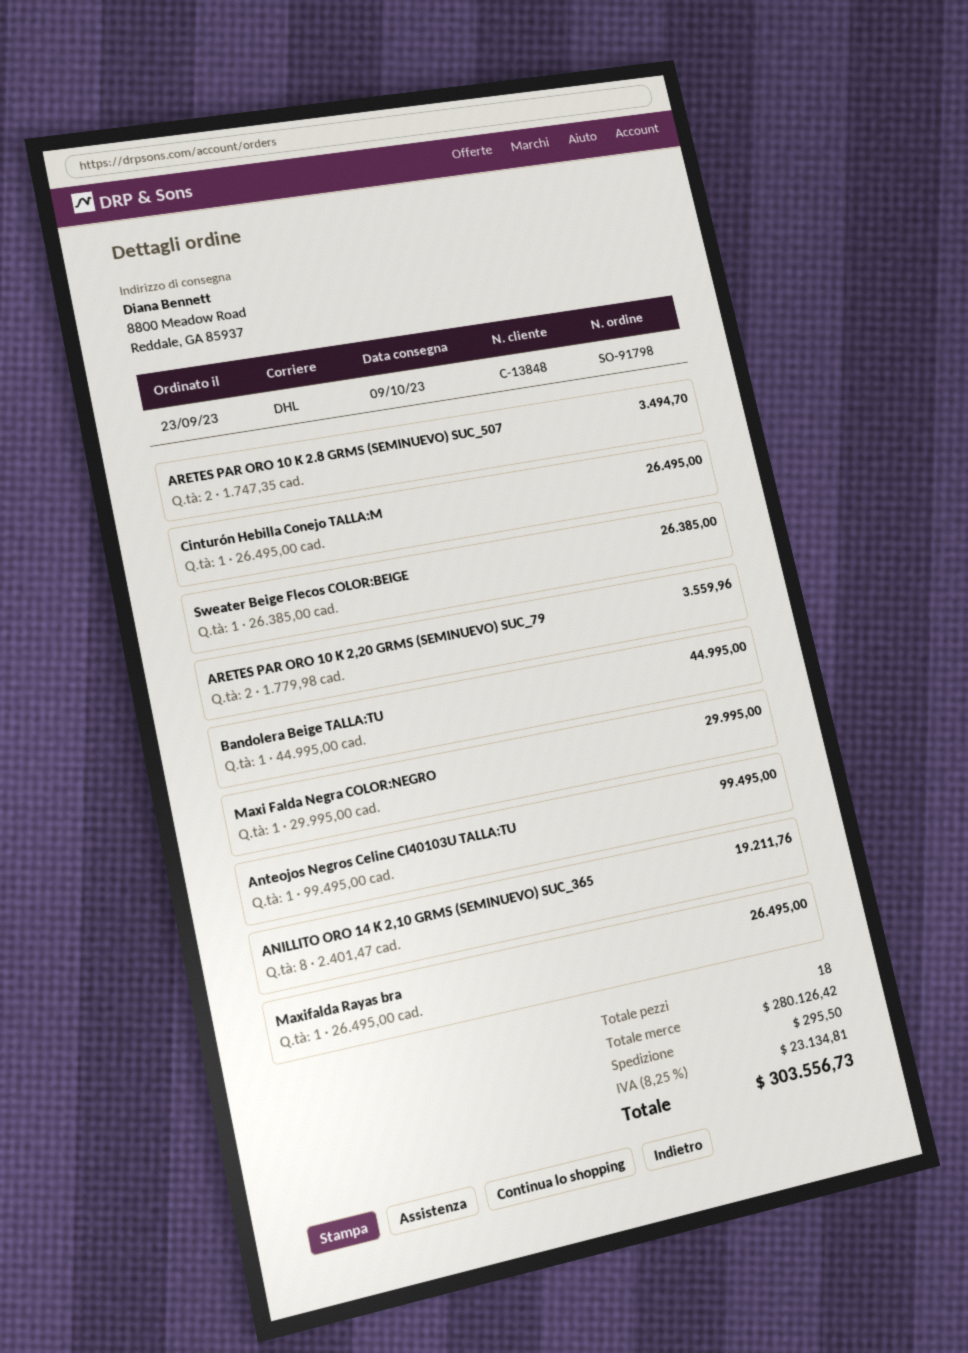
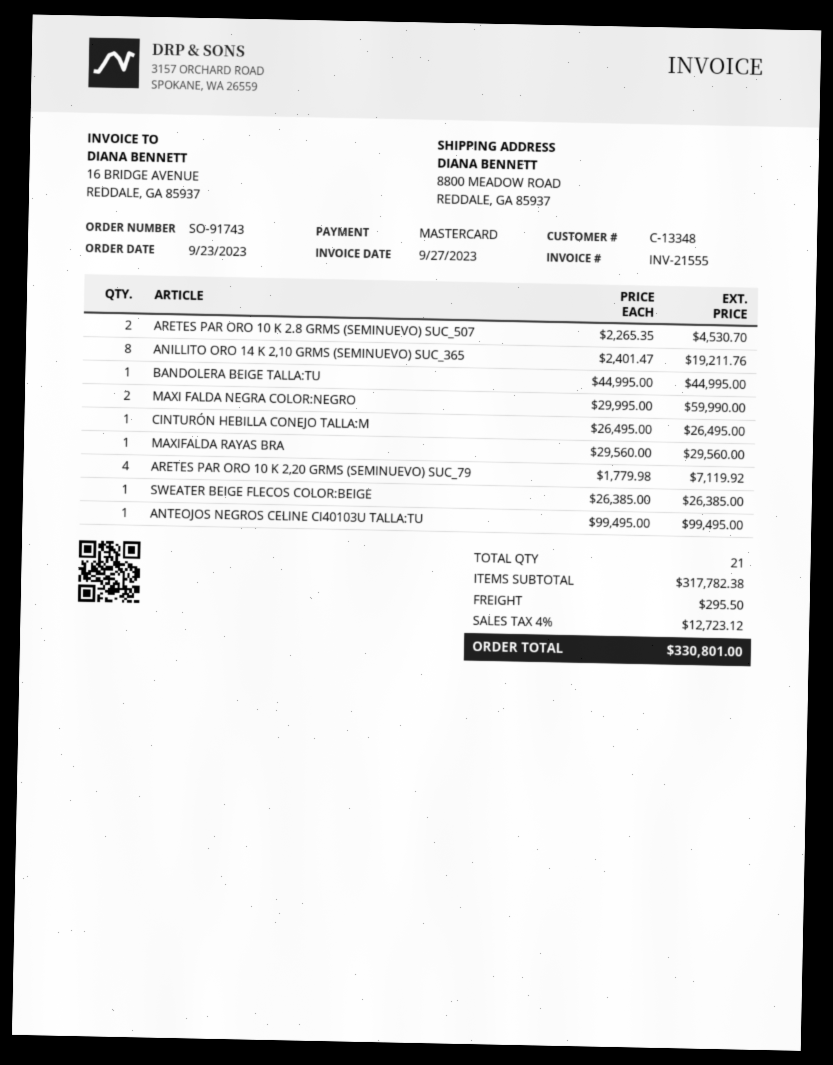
order number: SO-91798 -> SO-91743
customer number: C-13848 -> C-13348
ARETES PAR ORO 10 K 2.8 GRMS (SEMINUEVO) SUC_507: 2 x 1747.35 = 3494.70 -> 2 x 2265.35 = 4530.70
ARETES PAR ORO 10 K 2,20 GRMS (SEMINUEVO) SUC_79: 2 x 1779.98 = 3559.96 -> 4 x 1779.98 = 7119.92
Maxi Falda Negra COLOR:NEGRO: 1 x 29995.00 = 29995.00 -> 2 x 29995.00 = 59990.00
Maxifalda Rayas bra: 1 x 26495.00 = 26495.00 -> 1 x 29560.00 = 29560.00
total quantity: 18 -> 21
subtotal: 280126.42 -> 317782.38
tax: 8.25% = 23134.81 -> 4% = 12723.12
total: 303556.73 -> 330801.00

